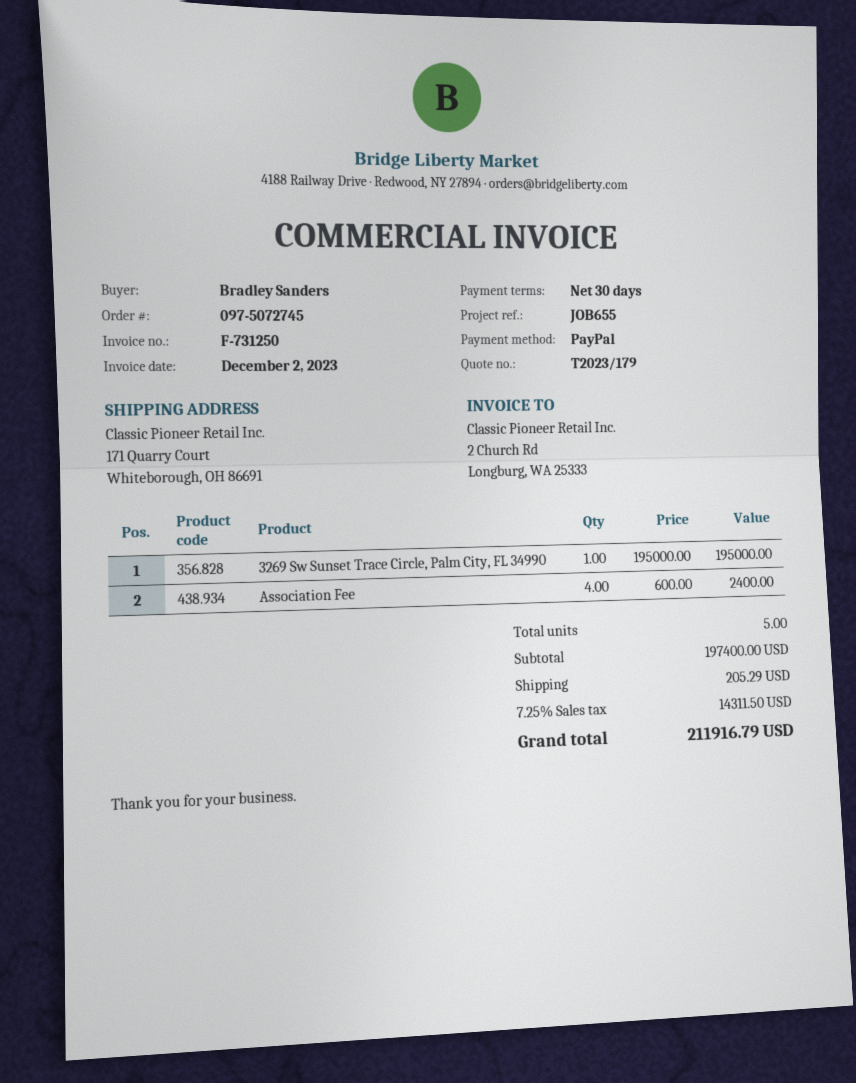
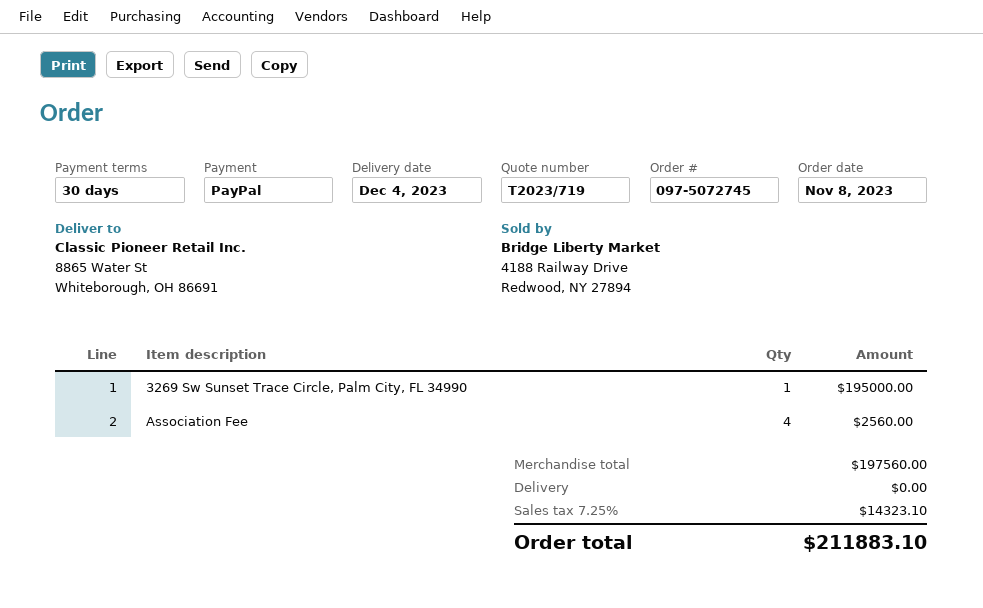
quote number: T2023/179 -> T2023/719
ship to: 171 Quarry Court, Whiteborough, OH 86691 -> 8865 Water St, Whiteborough, OH 86691
Association Fee: 4 for 2400.00 -> 4 for 2560.00
subtotal: 197400.00 -> 197560.00
shipping: 205.29 -> 0.00
tax: 7.25% = 14311.50 -> 7.25% = 14323.10
total: 211916.79 -> 211883.10

